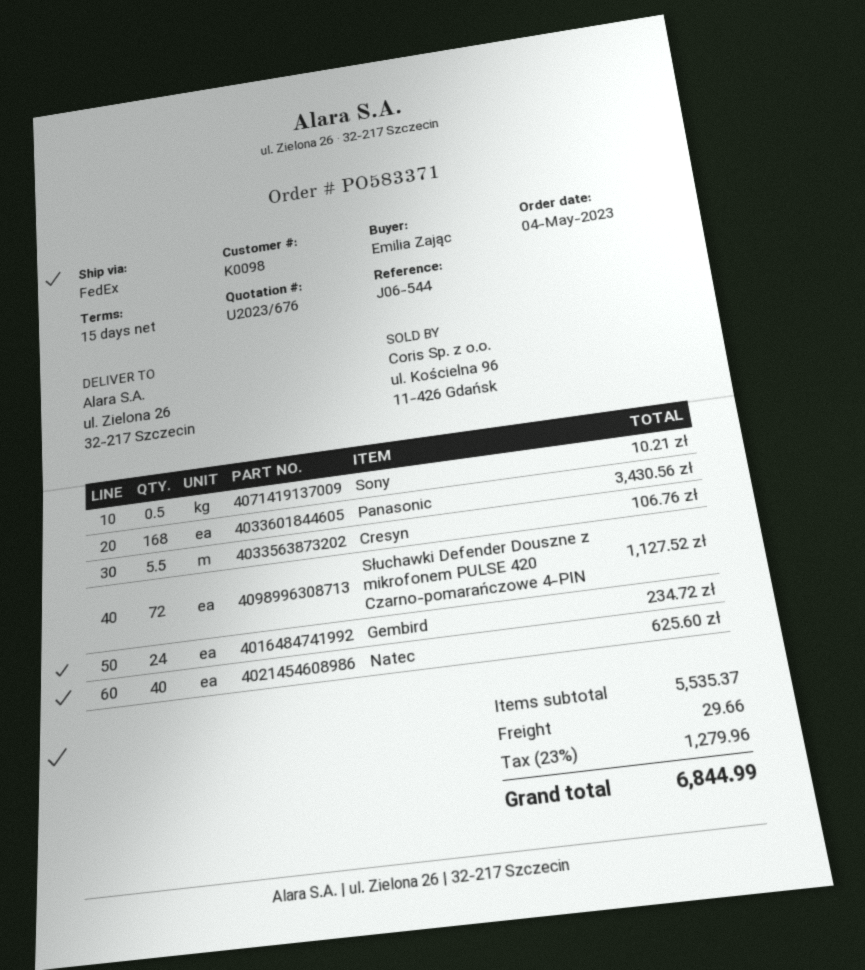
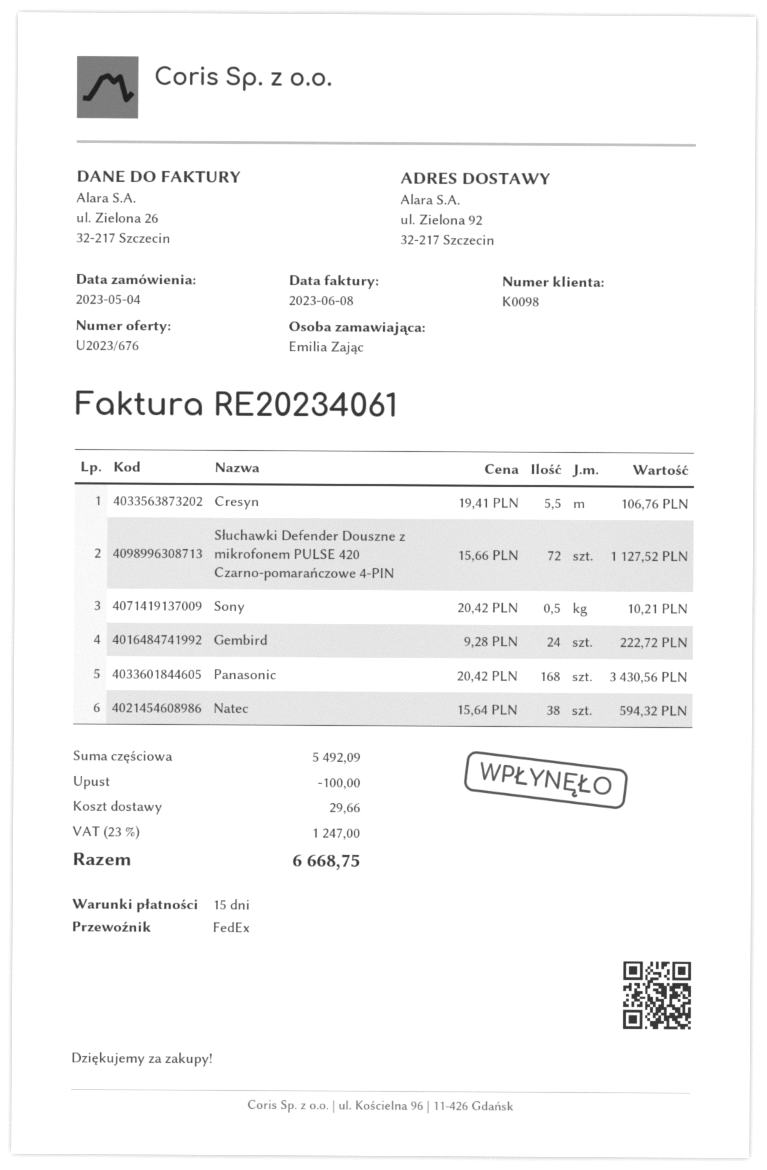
ship to: ul. Zielona 26, 32-217 Szczecin -> ul. Zielona 92, 32-217 Szczecin
Gembird: 24 for 234.72 -> 24 for 222.72
Natec: 40 for 625.60 -> 38 for 594.32
subtotal: 5535.37 -> 5492.09
discount: none -> 100.00
tax: 23% = 1279.96 -> 23% = 1247.00
total: 6844.99 -> 6668.75

